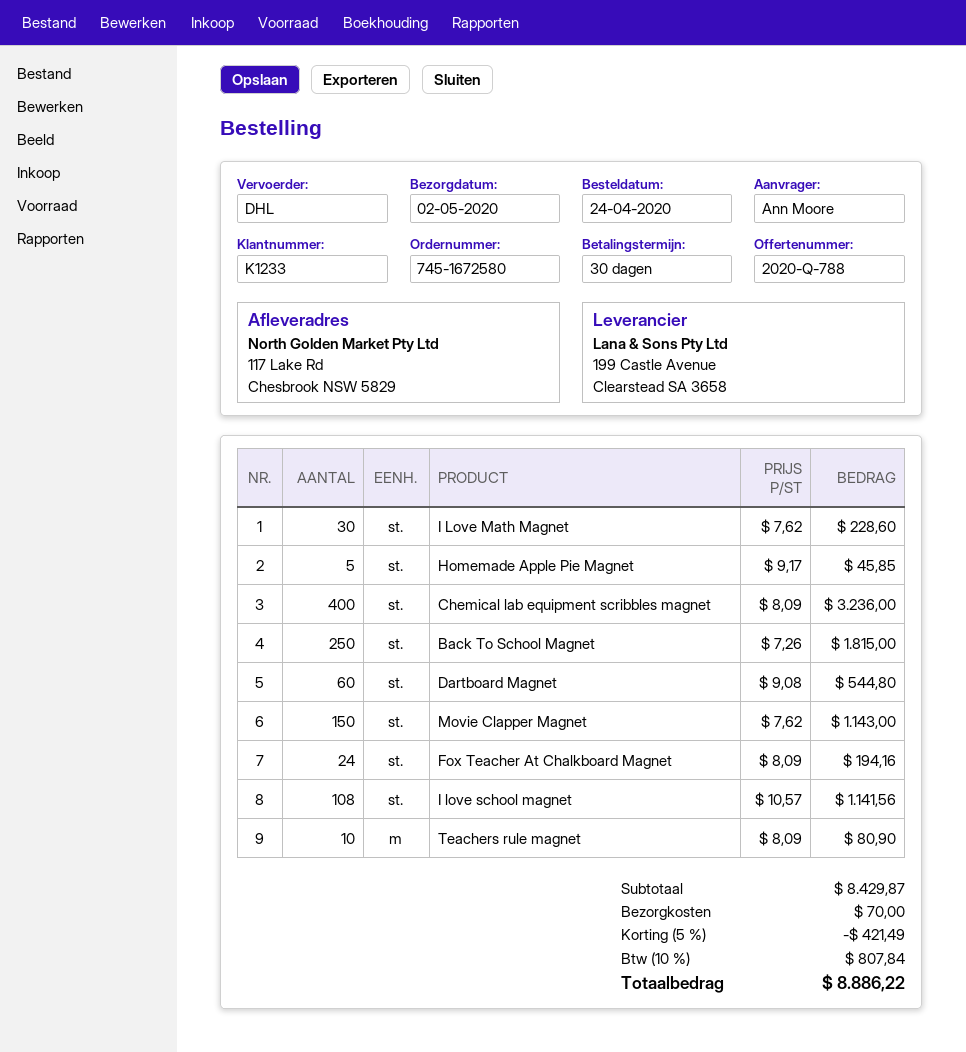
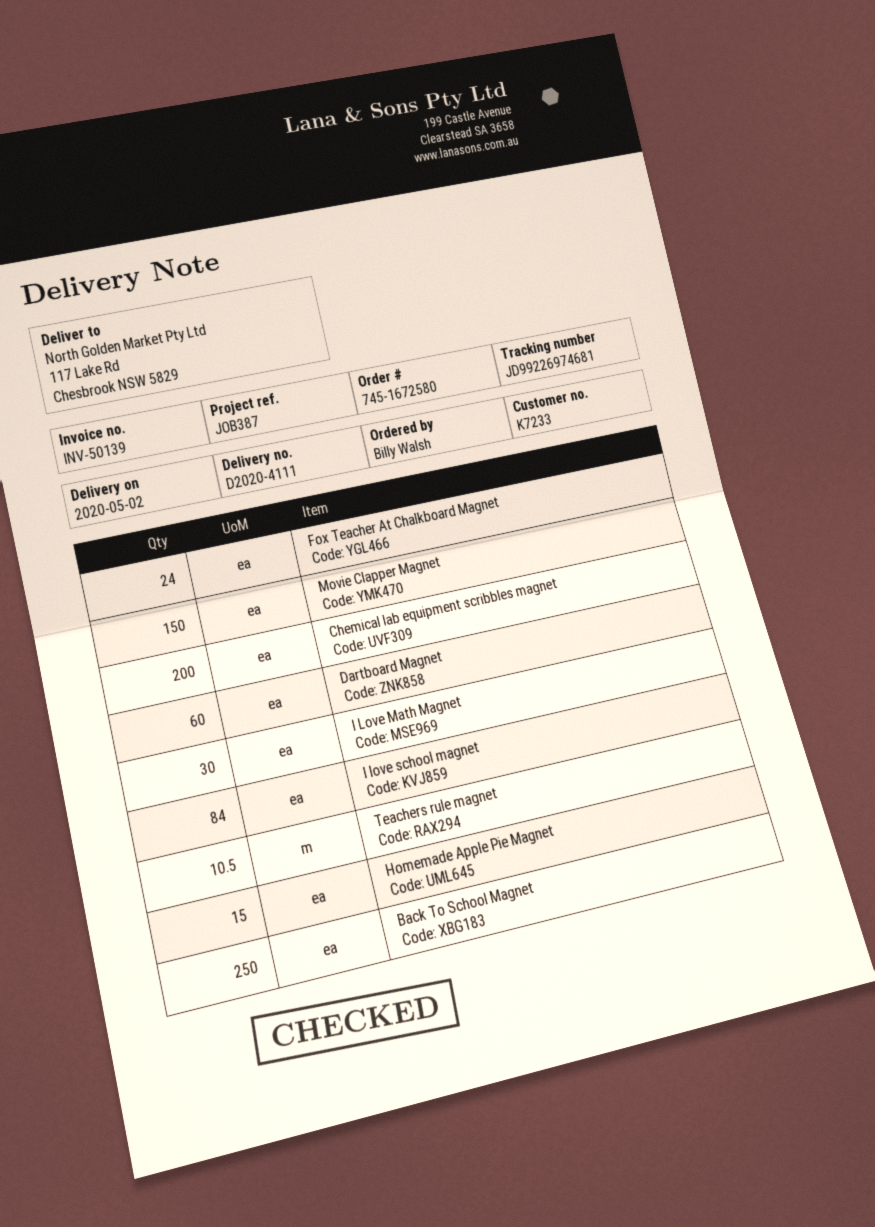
customer number: K1233 -> K7233
ordered by: Ann Moore -> Billy Walsh
Homemade Apple Pie Magnet: 5 -> 15
Chemical lab equipment scribbles magnet: 400 -> 200
I love school magnet: 108 -> 84
Teachers rule magnet: 10 -> 10.5

